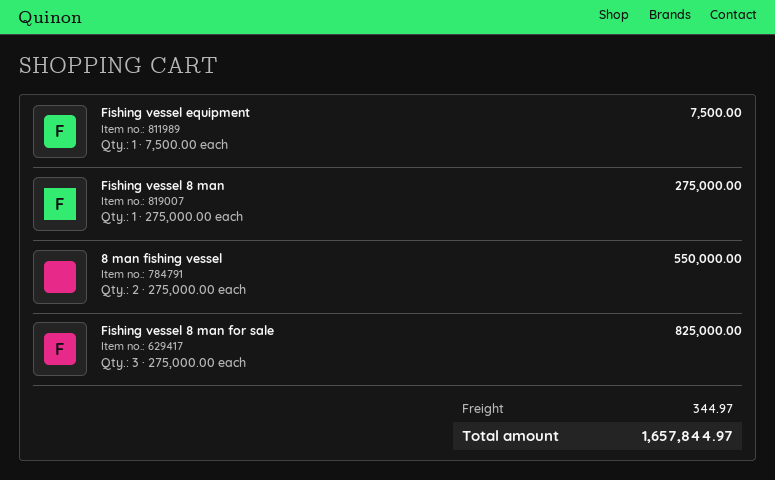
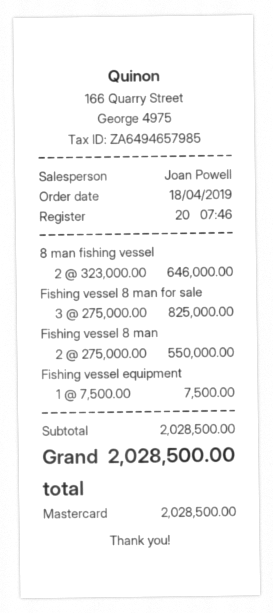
Fishing vessel 8 man: 1 x 275000.00 = 275000.00 -> 2 x 275000.00 = 550000.00
8 man fishing vessel: 2 x 275000.00 = 550000.00 -> 2 x 323000.00 = 646000.00
shipping: 344.97 -> none
total: 1657844.97 -> 2028500.00

